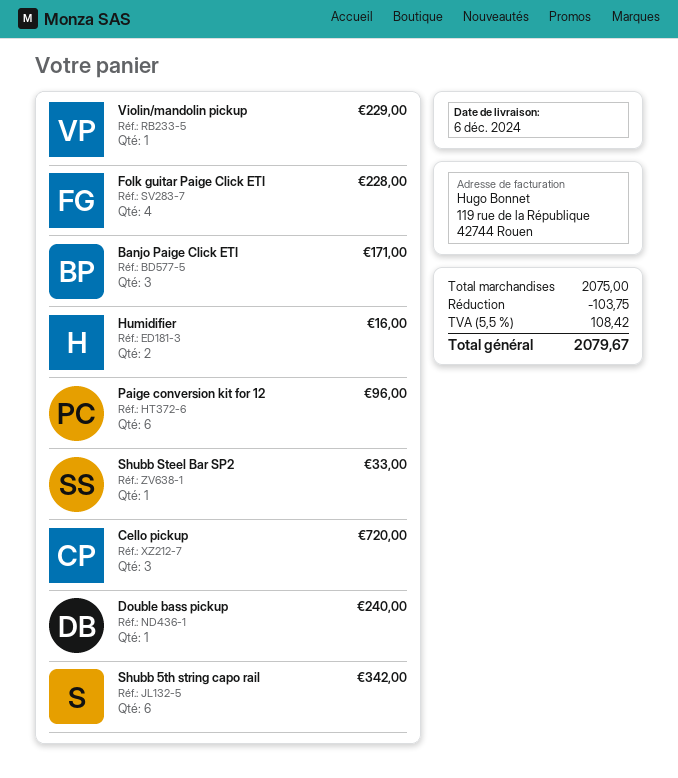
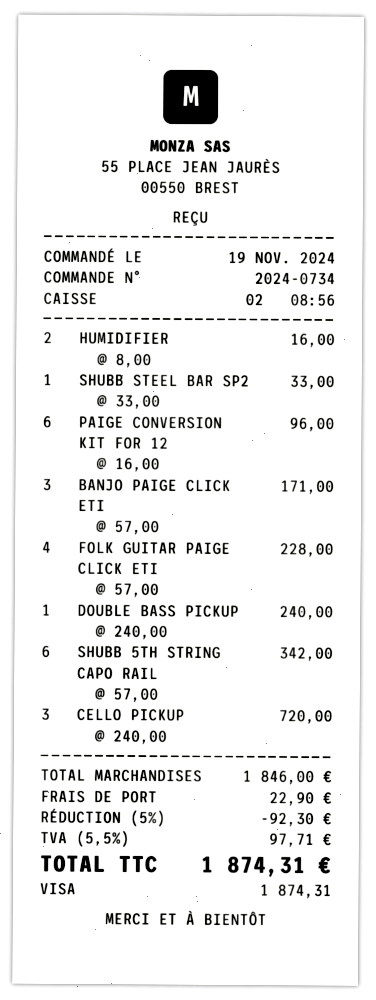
Violin/mandolin pickup: 1 for 229.00 -> none
subtotal: 2075.00 -> 1846.00
discount: 103.75 -> 92.30
shipping: none -> 22.90
tax: 5.5% = 108.42 -> 5.5% = 97.71
total: 2079.67 -> 1874.31

